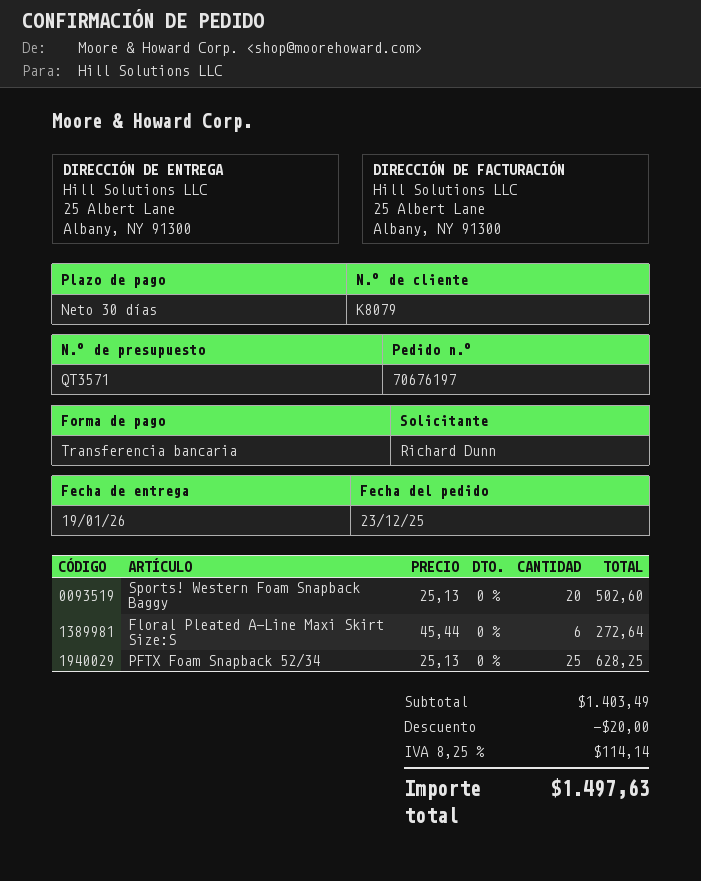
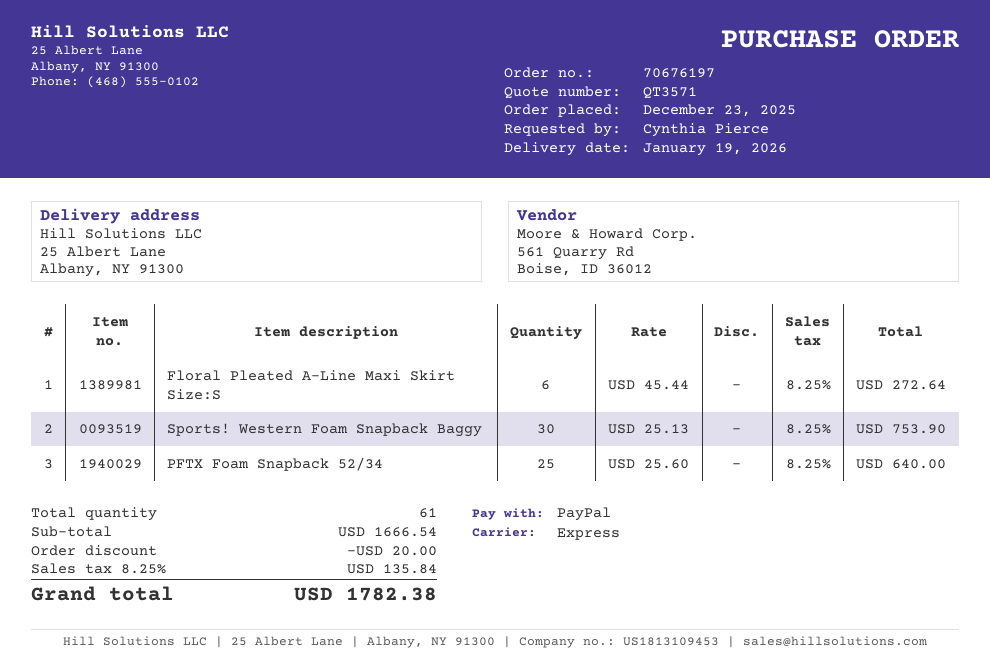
ordered by: Richard Dunn -> Cynthia Pierce
payment method: bank transfer -> PayPal
Sports! Western Foam Snapback Baggy: 20 x 25.13 = 502.60 -> 30 x 25.13 = 753.90
PFTX Foam Snapback 52/34: 25 x 25.13 = 628.25 -> 25 x 25.60 = 640.00
subtotal: 1403.49 -> 1666.54
tax: 8.25% = 114.14 -> 8.25% = 135.84
total: 1497.63 -> 1782.38

